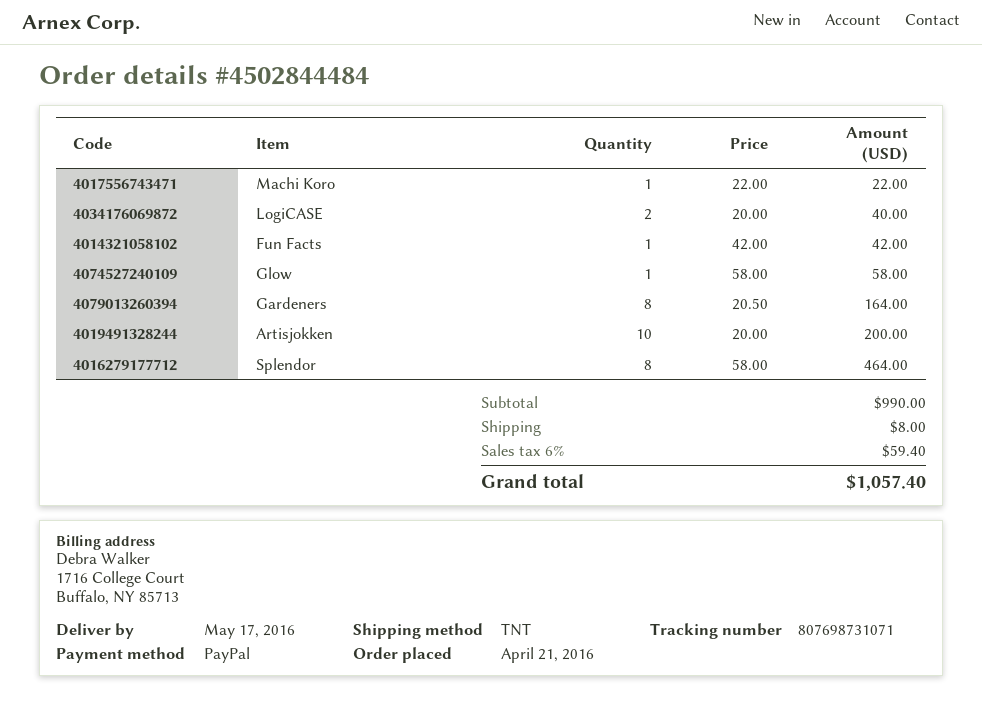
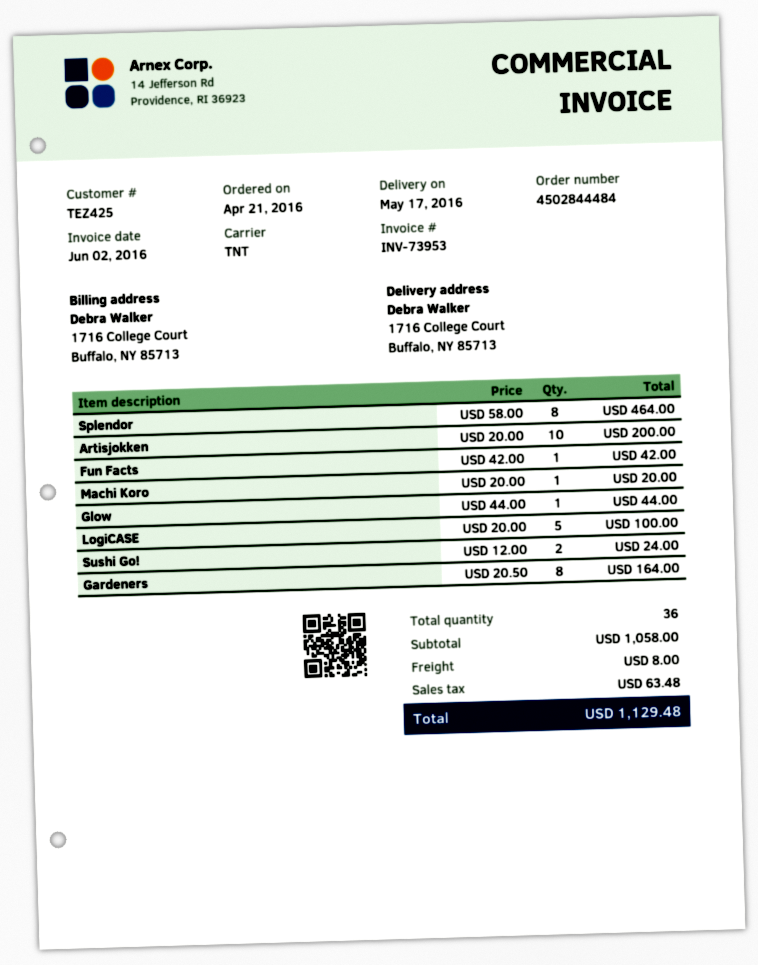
Machi Koro: 1 x 22.00 = 22.00 -> 1 x 20.00 = 20.00
LogiCASE: 2 x 20.00 = 40.00 -> 5 x 20.00 = 100.00
Glow: 1 x 58.00 = 58.00 -> 1 x 44.00 = 44.00
Sushi Go!: none -> 2 x 12.00 = 24.00
subtotal: 990.00 -> 1058.00
tax: 59.40 -> 63.48
total: 1057.40 -> 1129.48

